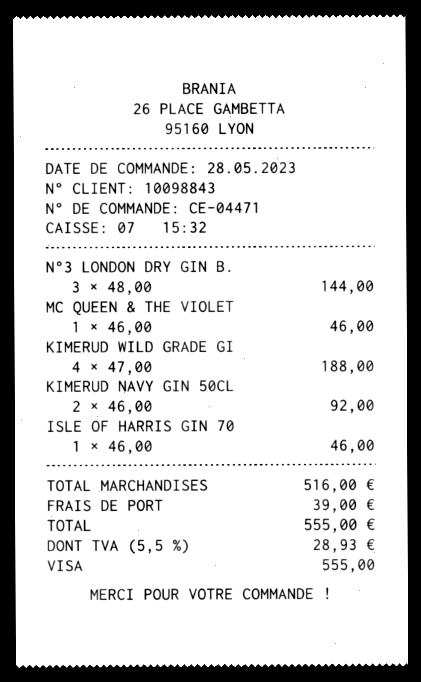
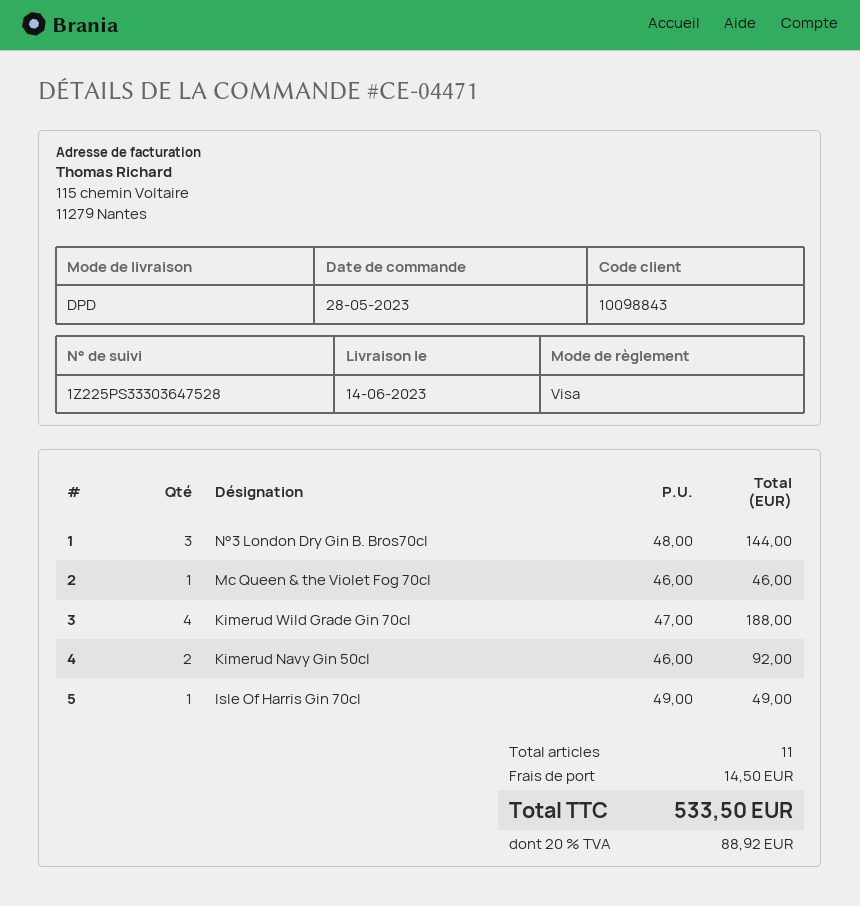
ISLE OF HARRIS GIN 70: 1 x 46.00 = 46.00 -> 1 x 49.00 = 49.00
shipping: 39.00 -> 14.50
tax: 5.5% = 28.93 -> 20% = 88.92
total: 555.00 -> 533.50

